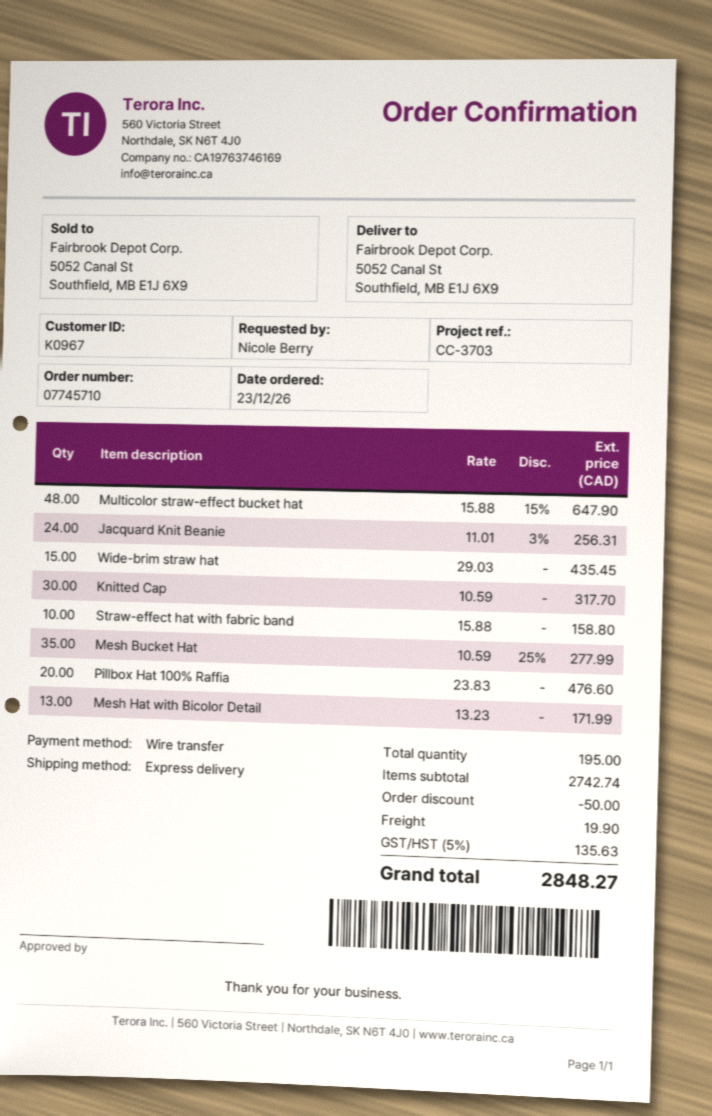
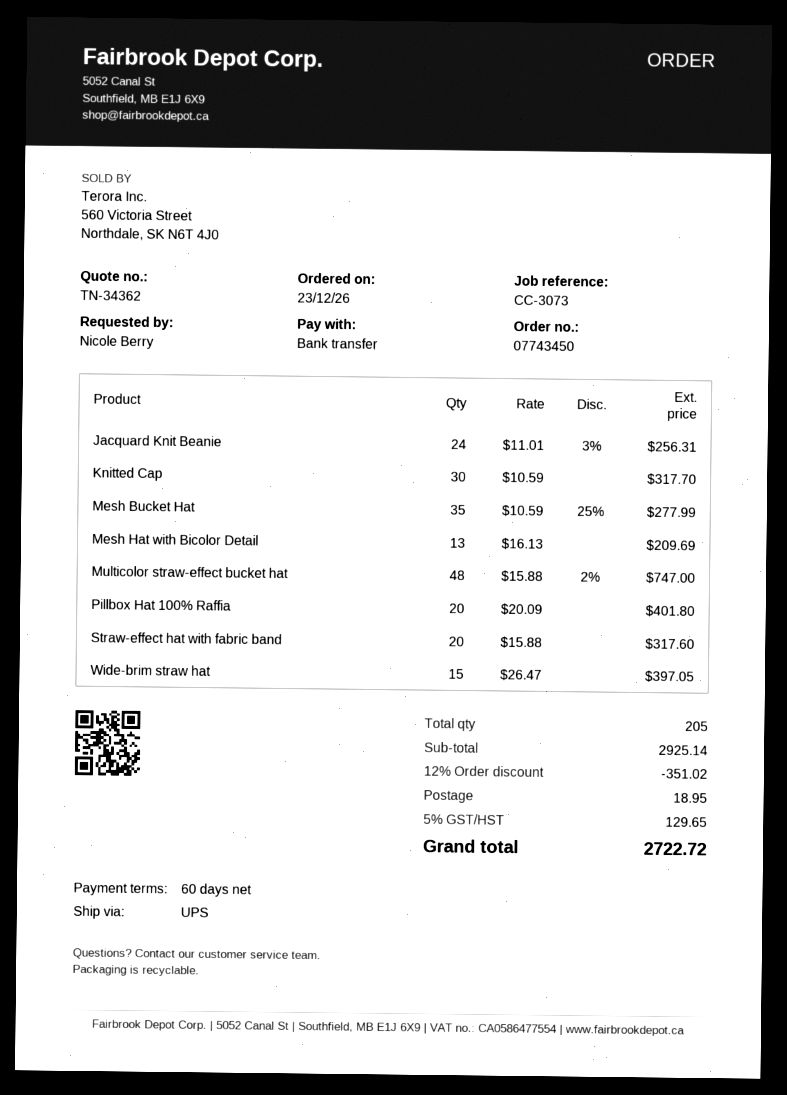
order number: 07745710 -> 07743450
reference: CC-3703 -> CC-3073
shipping method: express -> UPS
Multicolor straw-effect bucket hat: 48 x 15.88 - 15% = 647.90 -> 48 x 15.88 - 2% = 747.00
Wide-brim straw hat: 15 x 29.03 = 435.45 -> 15 x 26.47 = 397.05
Straw-effect hat with fabric band: 10 x 15.88 = 158.80 -> 20 x 15.88 = 317.60
Pillbox Hat 100% Raffia: 20 x 23.83 = 476.60 -> 20 x 20.09 = 401.80
Mesh Hat with Bicolor Detail: 13 x 13.23 = 171.99 -> 13 x 16.13 = 209.69
total quantity: 195 -> 205
subtotal: 2742.74 -> 2925.14
discount: 50.00 -> 351.02
shipping: 19.90 -> 18.95
tax: 5% = 135.63 -> 5% = 129.65
total: 2848.27 -> 2722.72

